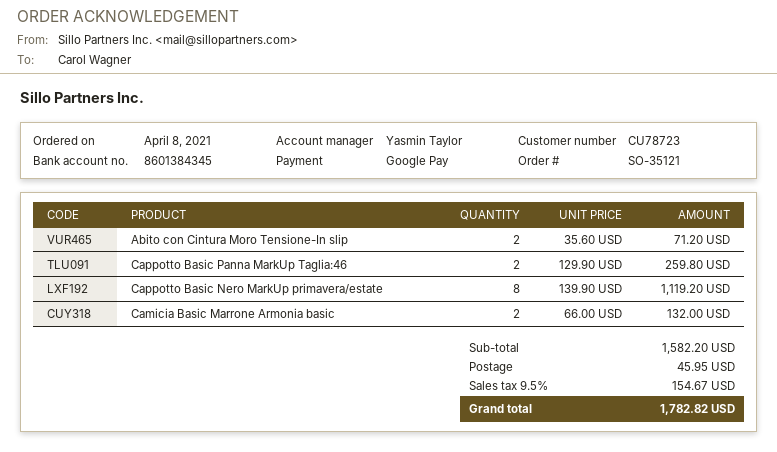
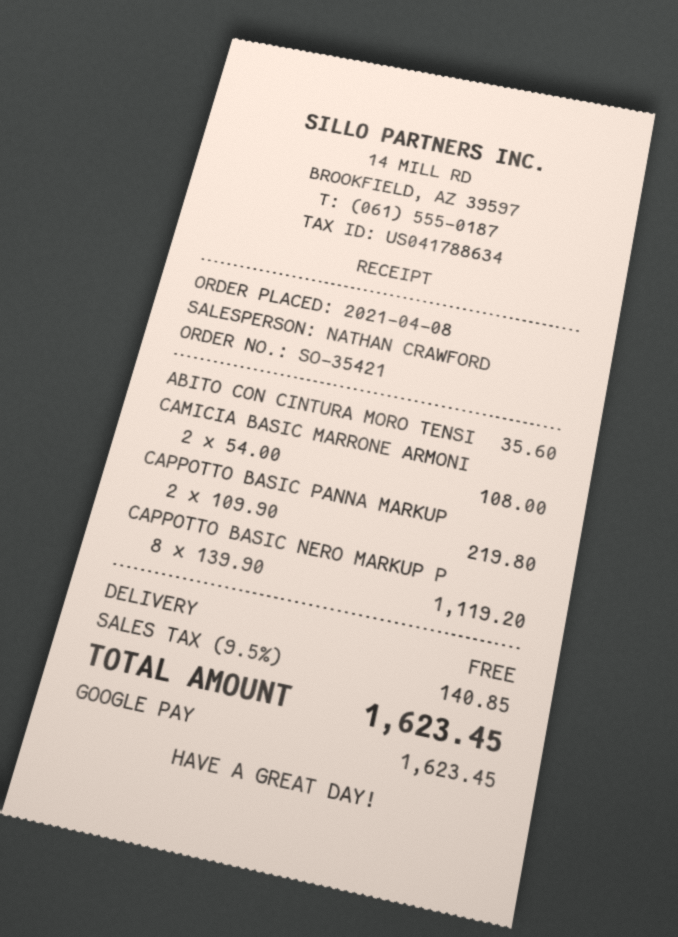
order number: SO-35121 -> SO-35421
sales rep: Yasmin Taylor -> NATHAN CRAWFORD
Abito con Cintura Moro Tensione-In slip: 2 x 35.60 = 71.20 -> 1 x 35.60 = 35.60
Cappotto Basic Panna MarkUp Taglia:46: 2 x 129.90 = 259.80 -> 2 x 109.90 = 219.80
Camicia Basic Marrone Armonia basic: 2 x 66.00 = 132.00 -> 2 x 54.00 = 108.00
shipping: 45.95 -> 0.00
tax: 9.5% = 154.67 -> 9.5% = 140.85
total: 1782.82 -> 1623.45

